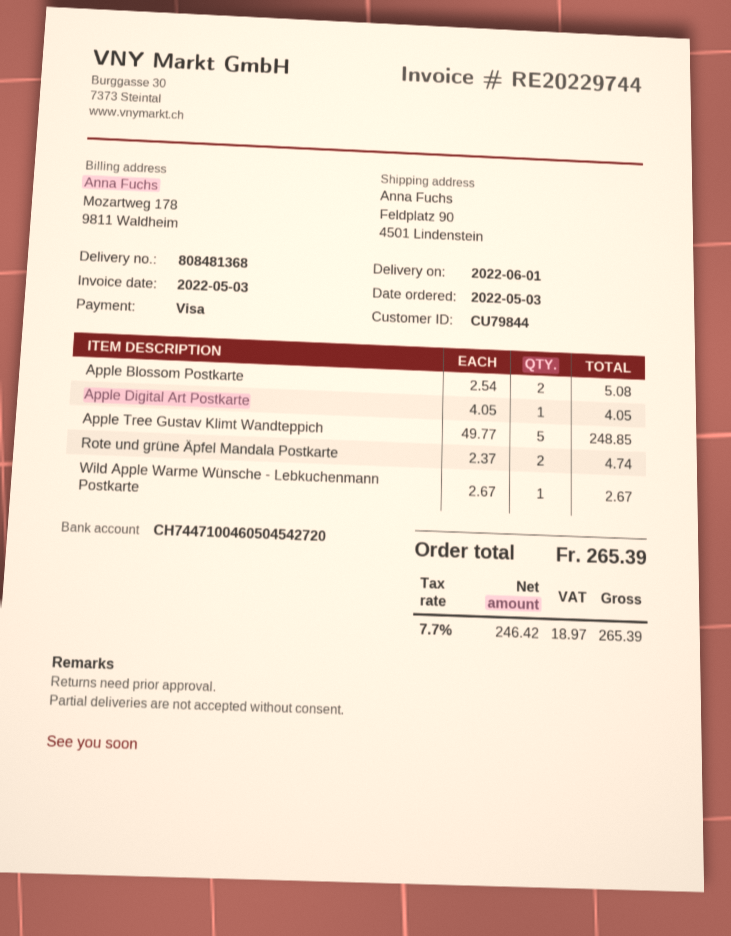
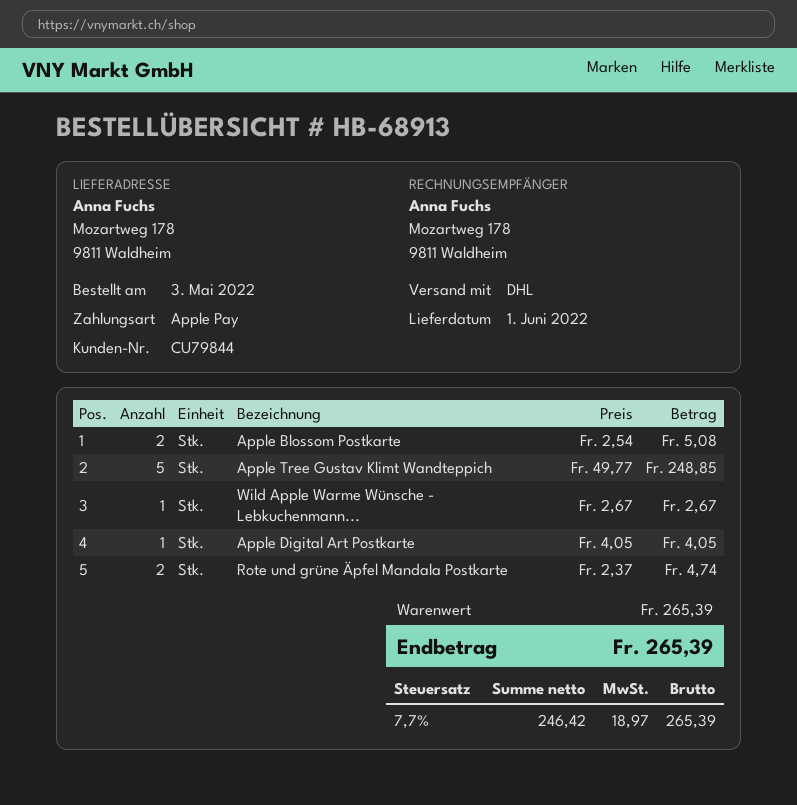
payment method: Visa -> Apple Pay
ship to: Feldplatz 90, 4501 Lindenstein -> Mozartweg 178, 9811 Waldheim

